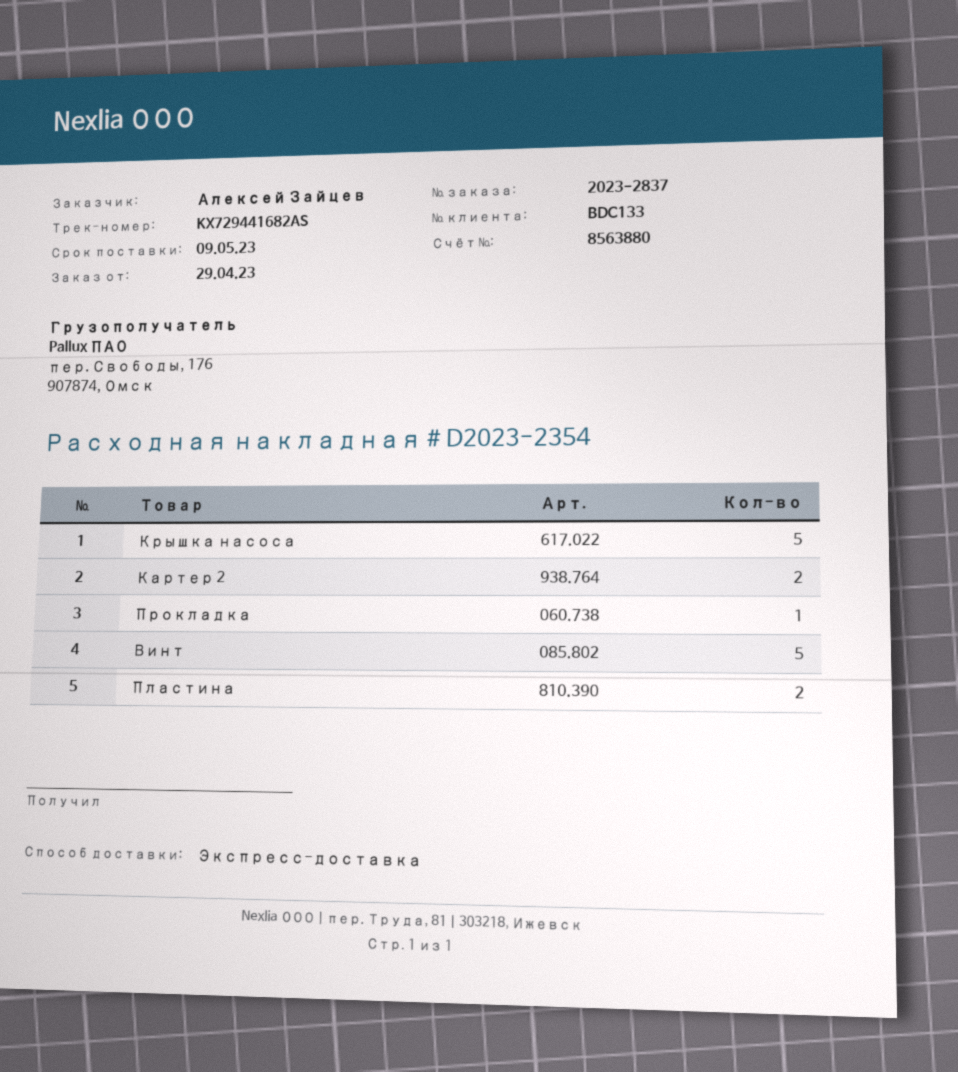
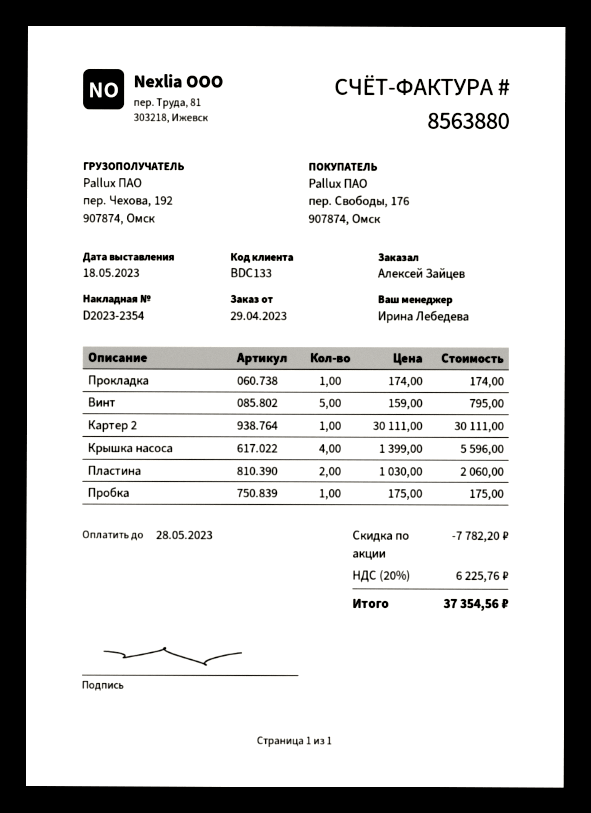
ship to: пер. Свободы, 176, 907874, Омск -> пер. Чехова, 192, 907874, Омск
Крышка насоса: 5 -> 4
Картер 2: 2 -> 1
Пробка: none -> 1

